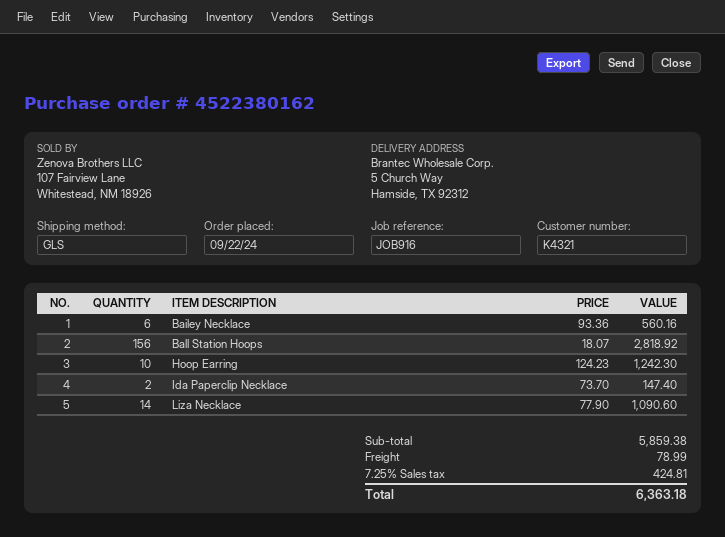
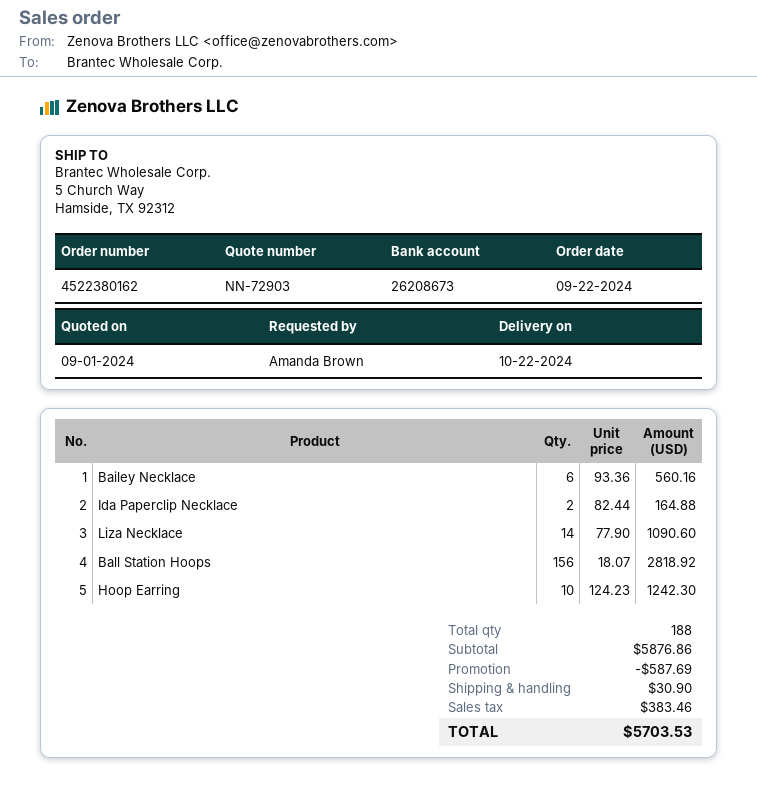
Ida Paperclip Necklace: 2 x 73.70 = 147.40 -> 2 x 82.44 = 164.88
subtotal: 5859.38 -> 5876.86
discount: none -> 587.69
shipping: 78.99 -> 30.90
tax: 424.81 -> 383.46
total: 6363.18 -> 5703.53

